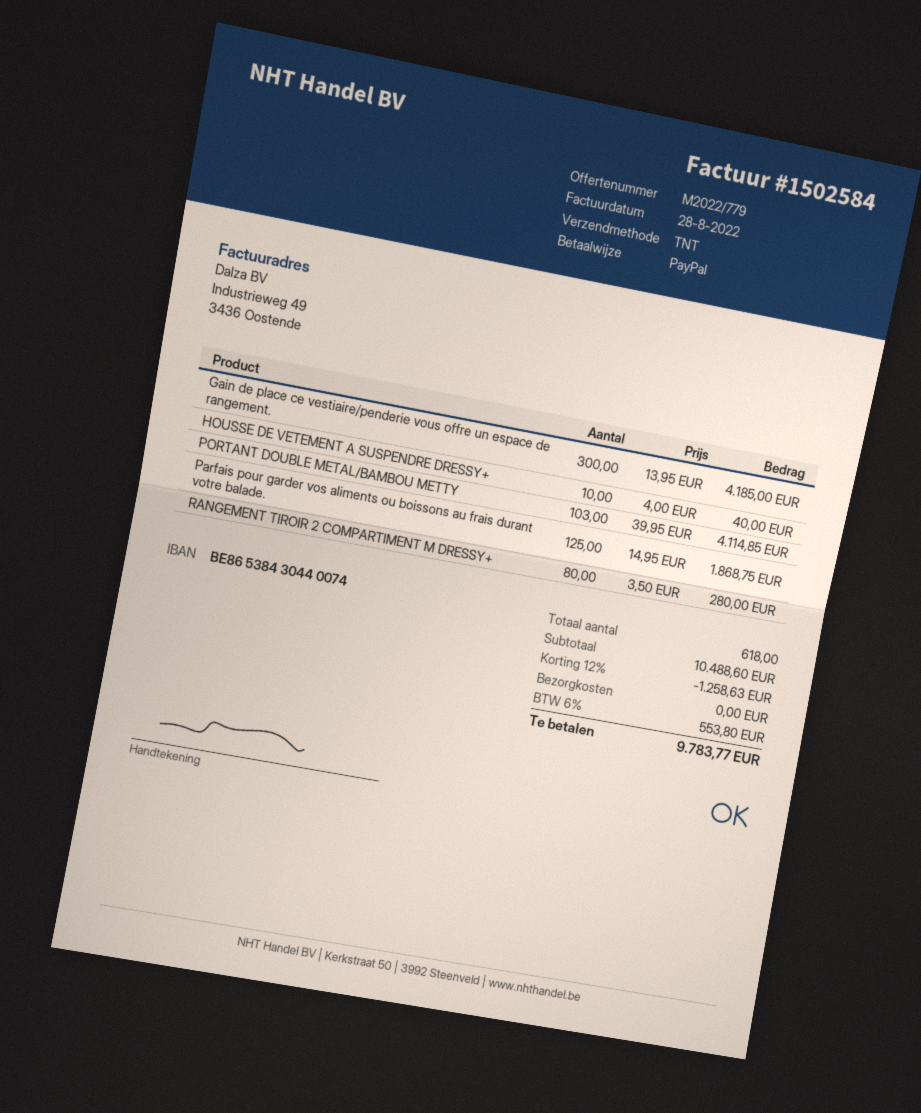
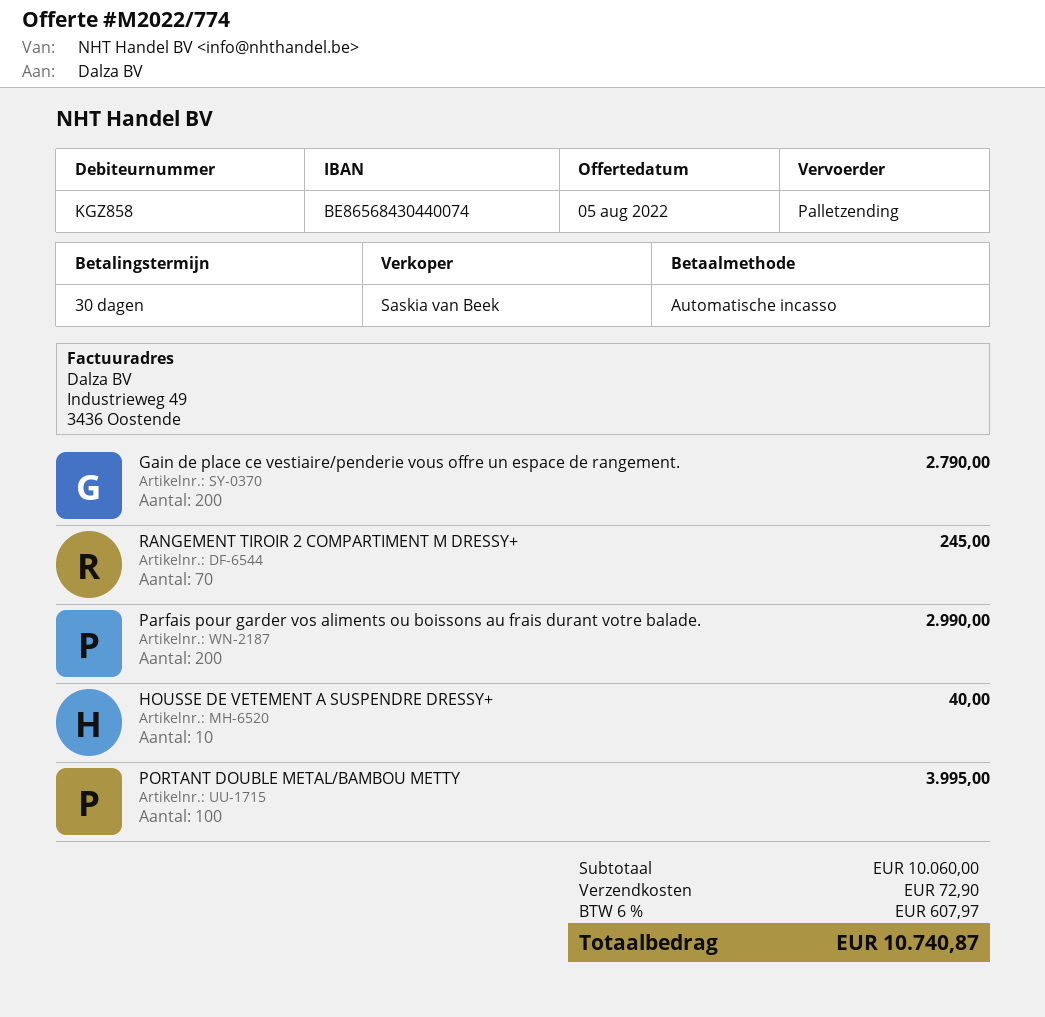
quote number: M2022/779 -> M2022/774
payment method: PayPal -> direct debit
bank account: BE86538430440074 -> BE86568430440074
shipping method: TNT -> pallet freight
Gain de place ce vestiaire/penderie vous offre un espace de rangement.: 300 for 4185.00 -> 200 for 2790.00
PORTANT DOUBLE METAL/BAMBOU METTY: 103 for 4114.85 -> 100 for 3995.00
Parfais pour garder vos aliments ou boissons au frais durant votre balade.: 125 for 1868.75 -> 200 for 2990.00
RANGEMENT TIROIR 2 COMPARTIMENT M DRESSY+: 80 for 280.00 -> 70 for 245.00
subtotal: 10488.60 -> 10060.00
discount: 12% = 1258.63 -> none
shipping: 0.00 -> 72.90
tax: 6% = 553.80 -> 6% = 607.97
total: 9783.77 -> 10740.87

